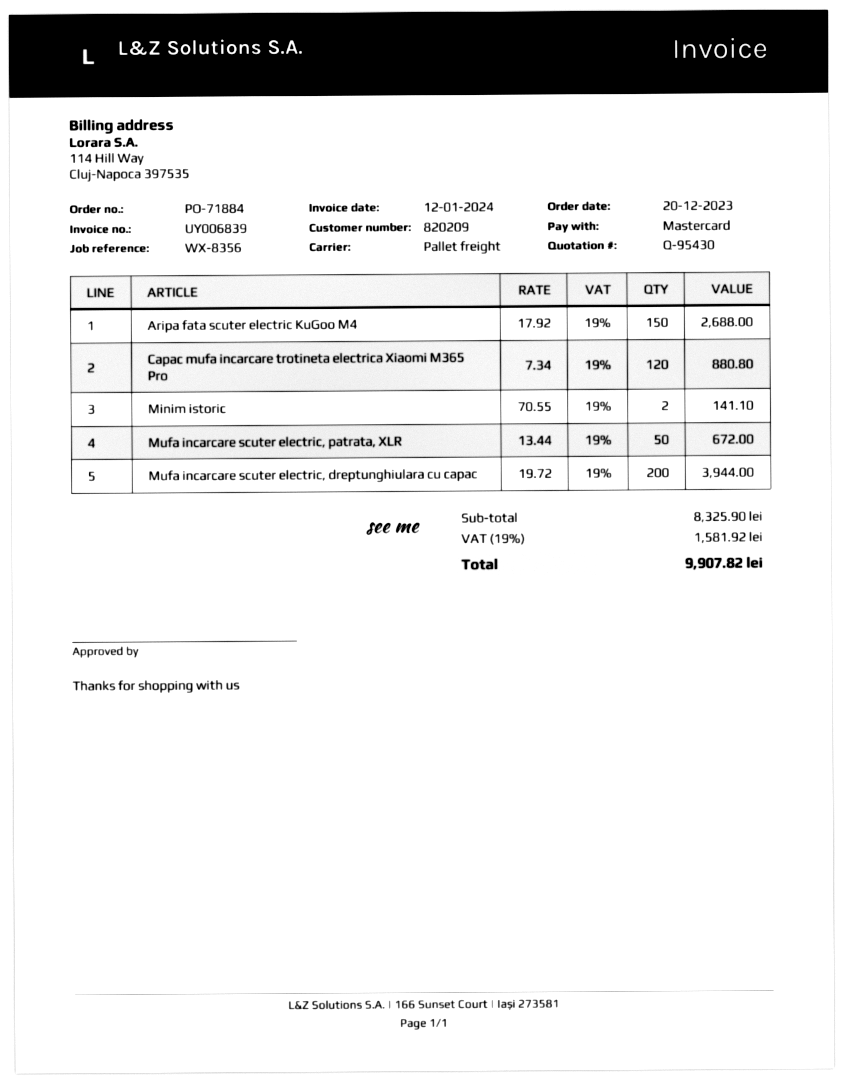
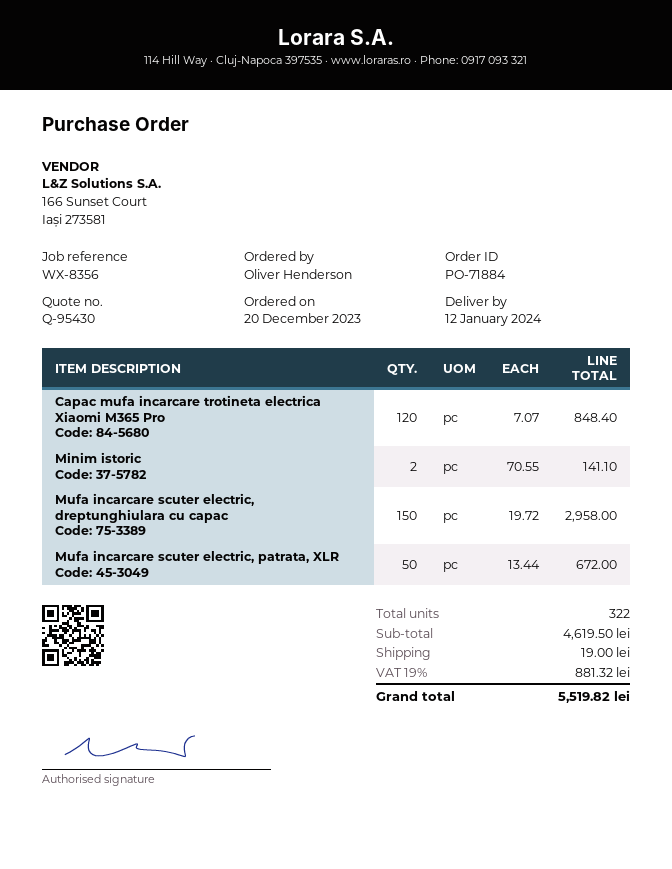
Aripa fata scuter electric KuGoo M4: 150 x 17.92 = 2688.00 -> none
Capac mufa incarcare trotineta electrica Xiaomi M365 Pro: 120 x 7.34 = 880.80 -> 120 x 7.07 = 848.40
Mufa incarcare scuter electric, dreptunghiulara cu capac: 200 x 19.72 = 3944.00 -> 150 x 19.72 = 2958.00
subtotal: 8325.90 -> 4619.50
shipping: none -> 19.00
tax: 19% = 1581.92 -> 19% = 881.32
total: 9907.82 -> 5519.82

